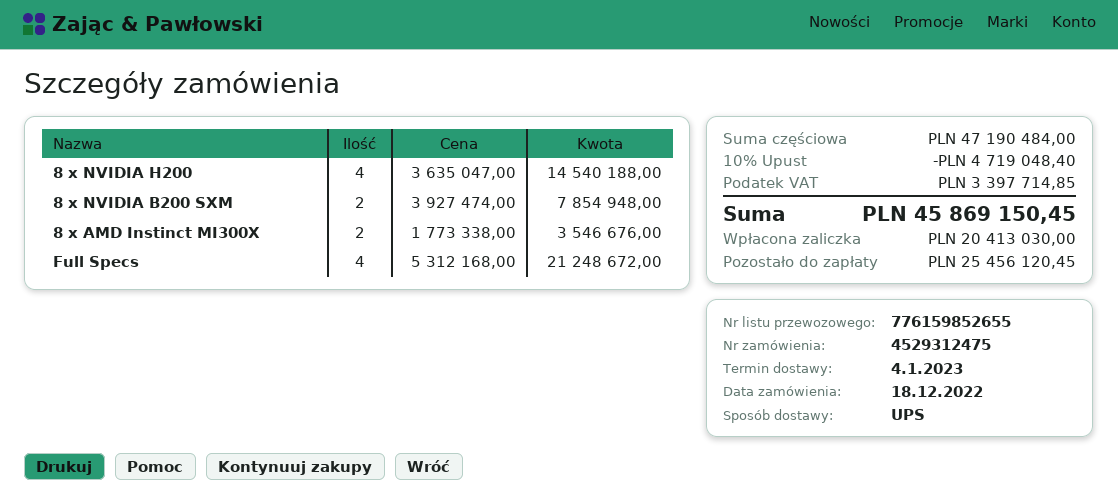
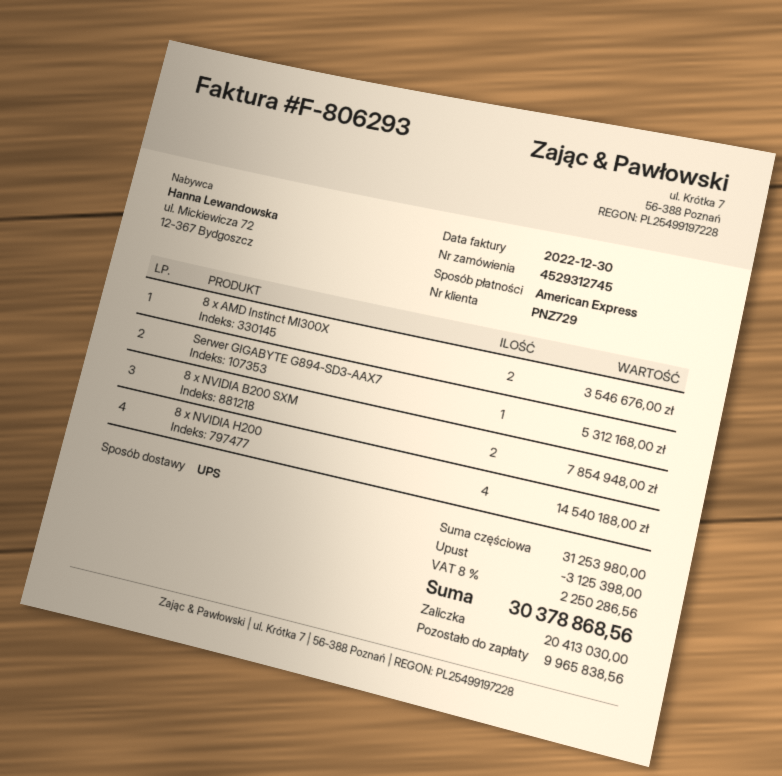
order number: 4529312475 -> 4529312745
Full Specs: 4 for 21248672.00 -> none
Serwer GIGABYTE G894-SD3-AAX7: none -> 1 for 5312168.00
subtotal: 47190484.00 -> 31253980.00
discount: 4719048.40 -> 3125398.00
tax: 3397714.85 -> 2250286.56
total: 45869150.45 -> 30378868.56
balance: 25456120.45 -> 9965838.56

